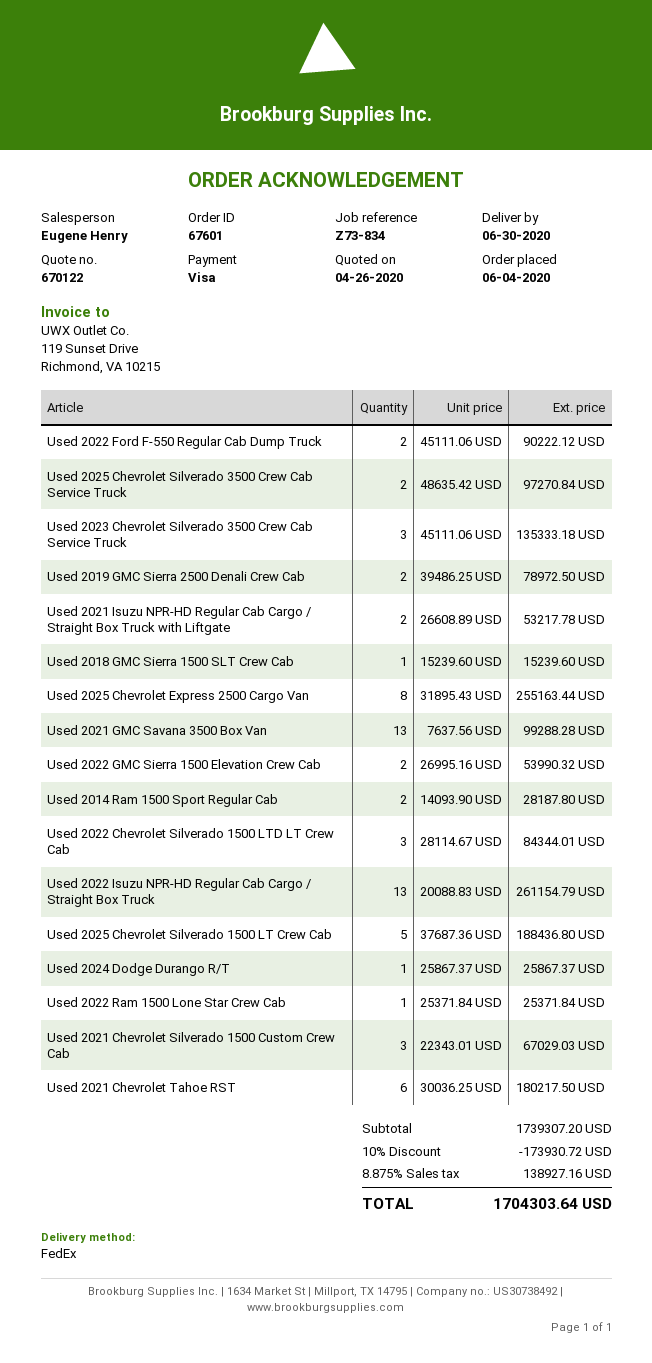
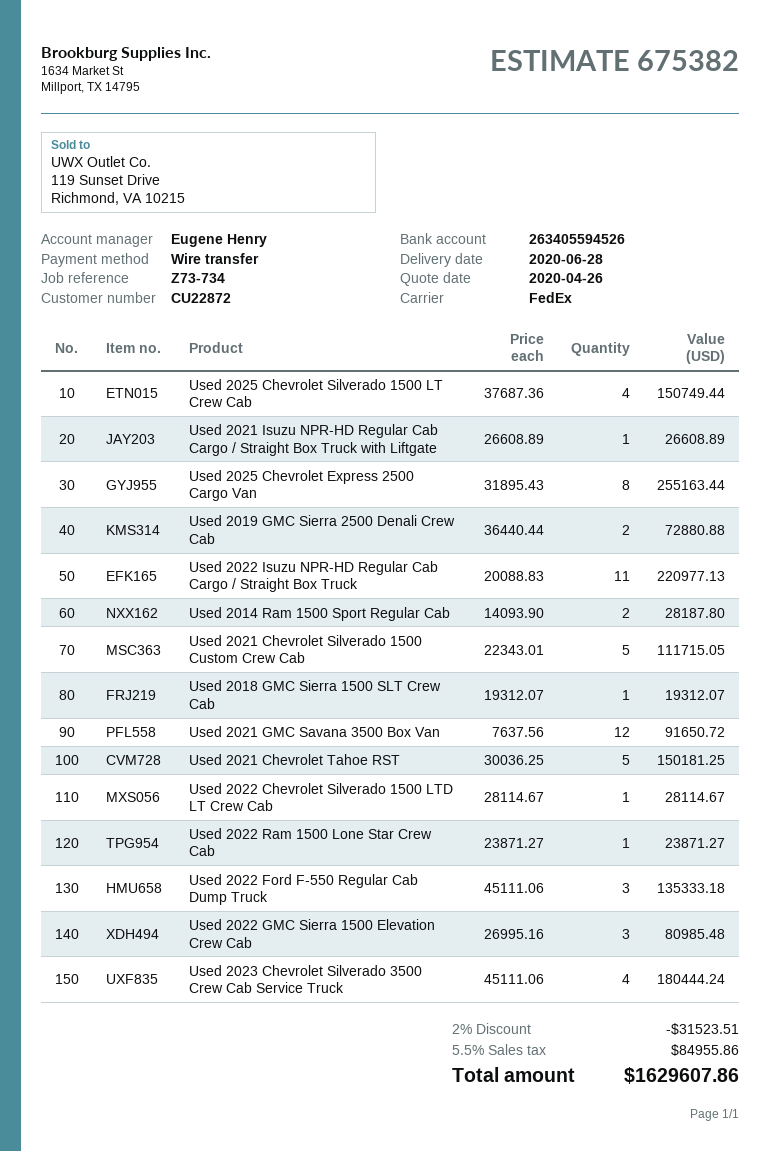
quote number: 670122 -> 675382
delivery date: 2020-06-30 -> 2020-06-28
reference: Z73-834 -> Z73-734
payment method: Visa -> bank transfer
Used 2022 Ford F-550 Regular Cab Dump Truck: 2 x 45111.06 = 90222.12 -> 3 x 45111.06 = 135333.18
Used 2025 Chevrolet Silverado 3500 Crew Cab Service Truck: 2 x 48635.42 = 97270.84 -> none
Used 2023 Chevrolet Silverado 3500 Crew Cab Service Truck: 3 x 45111.06 = 135333.18 -> 4 x 45111.06 = 180444.24
Used 2019 GMC Sierra 2500 Denali Crew Cab: 2 x 39486.25 = 78972.50 -> 2 x 36440.44 = 72880.88
Used 2021 Isuzu NPR-HD Regular Cab Cargo / Straight Box Truck with Liftgate: 2 x 26608.89 = 53217.78 -> 1 x 26608.89 = 26608.89
Used 2018 GMC Sierra 1500 SLT Crew Cab: 1 x 15239.60 = 15239.60 -> 1 x 19312.07 = 19312.07
Used 2021 GMC Savana 3500 Box Van: 13 x 7637.56 = 99288.28 -> 12 x 7637.56 = 91650.72
Used 2022 GMC Sierra 1500 Elevation Crew Cab: 2 x 26995.16 = 53990.32 -> 3 x 26995.16 = 80985.48
Used 2022 Chevrolet Silverado 1500 LTD LT Crew Cab: 3 x 28114.67 = 84344.01 -> 1 x 28114.67 = 28114.67
Used 2022 Isuzu NPR-HD Regular Cab Cargo / Straight Box Truck: 13 x 20088.83 = 261154.79 -> 11 x 20088.83 = 220977.13
Used 2025 Chevrolet Silverado 1500 LT Crew Cab: 5 x 37687.36 = 188436.80 -> 4 x 37687.36 = 150749.44
Used 2024 Dodge Durango R/T: 1 x 25867.37 = 25867.37 -> none
Used 2022 Ram 1500 Lone Star Crew Cab: 1 x 25371.84 = 25371.84 -> 1 x 23871.27 = 23871.27
Used 2021 Chevrolet Silverado 1500 Custom Crew Cab: 3 x 22343.01 = 67029.03 -> 5 x 22343.01 = 111715.05
Used 2021 Chevrolet Tahoe RST: 6 x 30036.25 = 180217.50 -> 5 x 30036.25 = 150181.25
discount: 10% = 173930.72 -> 2% = 31523.51
tax: 8.875% = 138927.16 -> 5.5% = 84955.86
total: 1704303.64 -> 1629607.86

